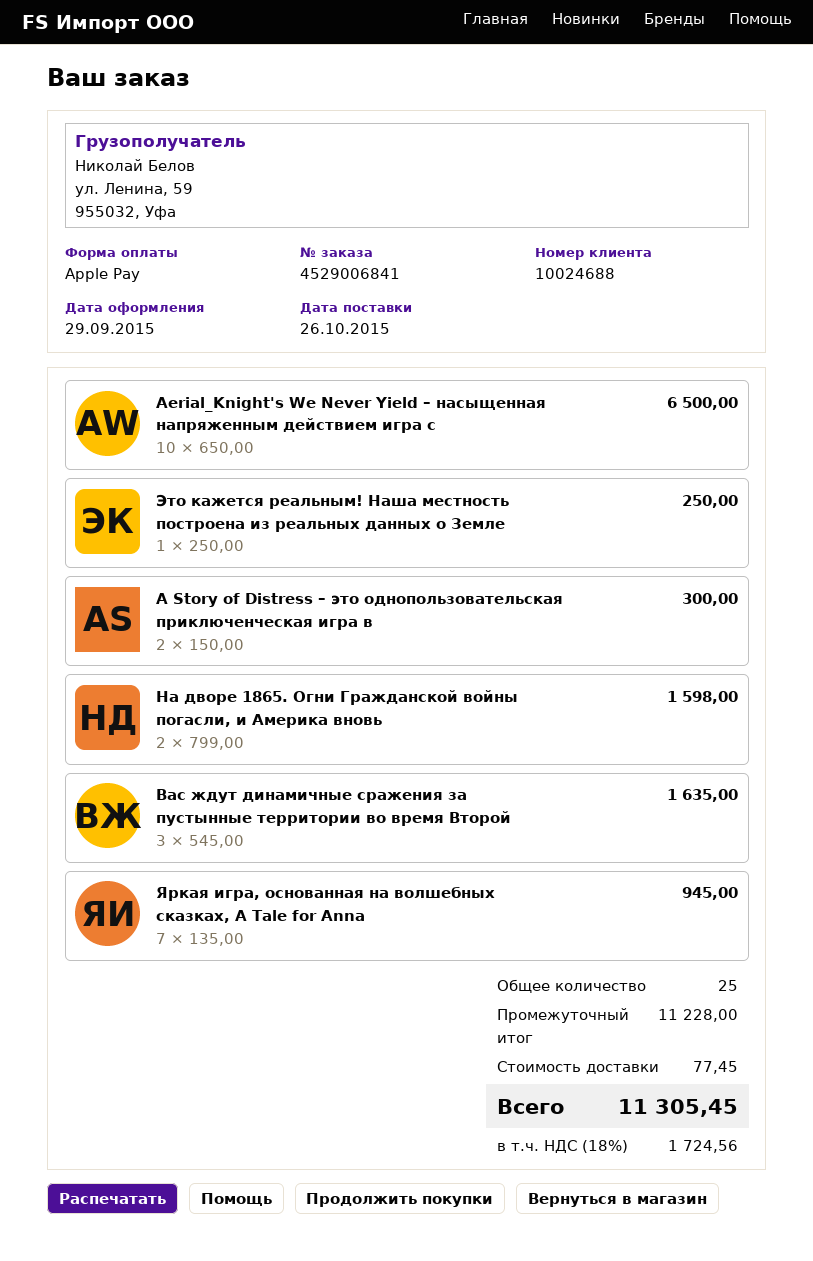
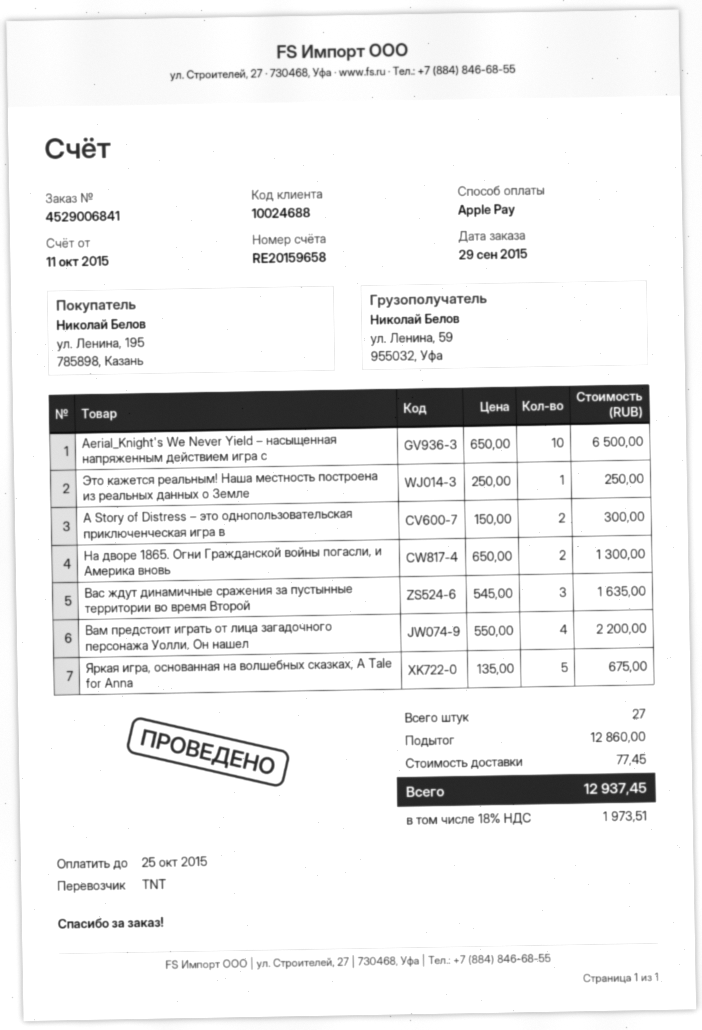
На дворе 1865. Огни Гражданской войны погасли, и Америка вновь: 2 x 799.00 = 1598.00 -> 2 x 650.00 = 1300.00
Яркая игра, основанная на волшебных сказках, A Tale for Anna: 7 x 135.00 = 945.00 -> 5 x 135.00 = 675.00
Вам предстоит играть от лица загадочного персонажа Уолли. Он нашел: none -> 4 x 550.00 = 2200.00
total quantity: 25 -> 27
subtotal: 11228.00 -> 12860.00
tax: 18% = 1724.56 -> 18% = 1973.51
total: 11305.45 -> 12937.45

